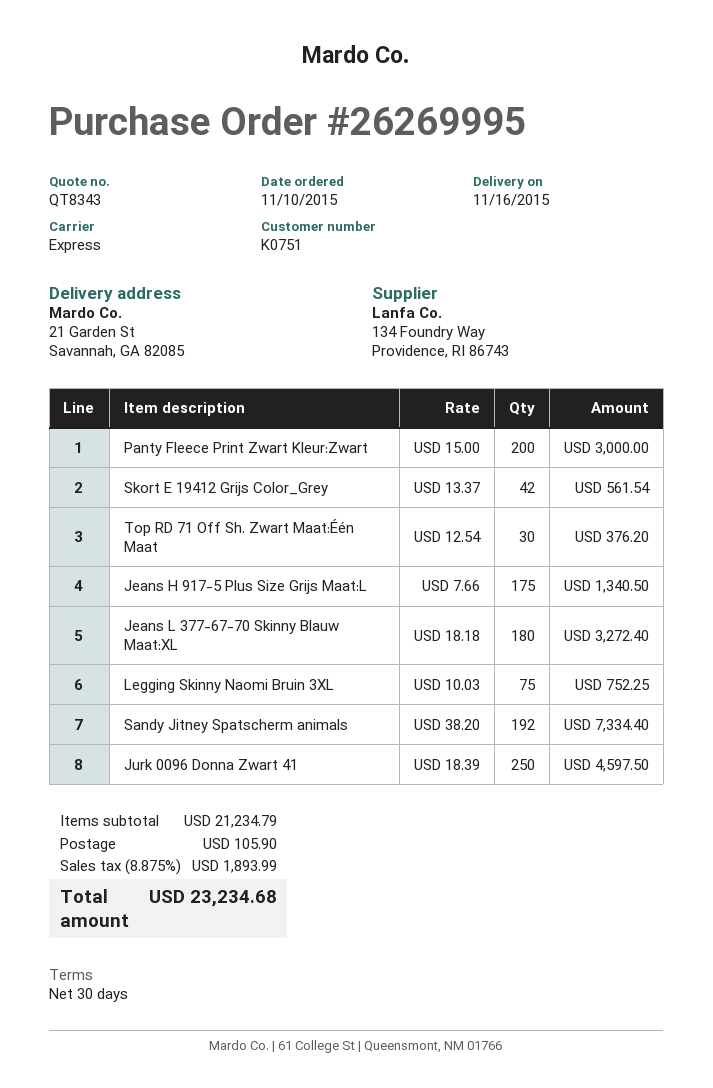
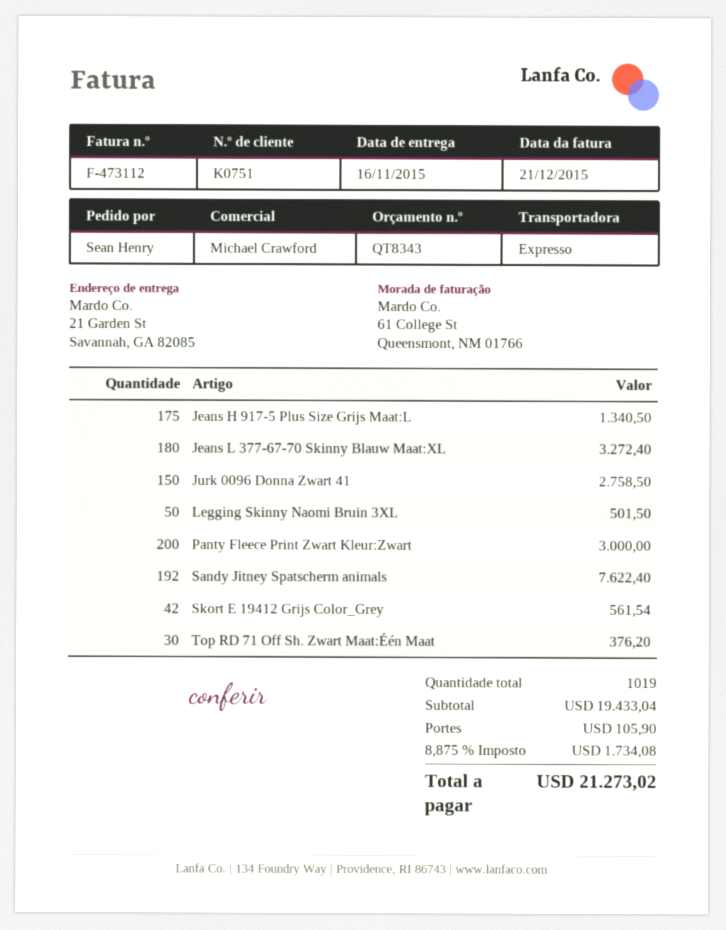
Legging Skinny Naomi Bruin 3XL: 75 for 752.25 -> 50 for 501.50
Sandy Jitney Spatscherm animals: 192 for 7334.40 -> 192 for 7622.40
Jurk 0096 Donna Zwart 41: 250 for 4597.50 -> 150 for 2758.50
subtotal: 21234.79 -> 19433.04
tax: 8.875% = 1893.99 -> 8.875% = 1734.08
total: 23234.68 -> 21273.02

